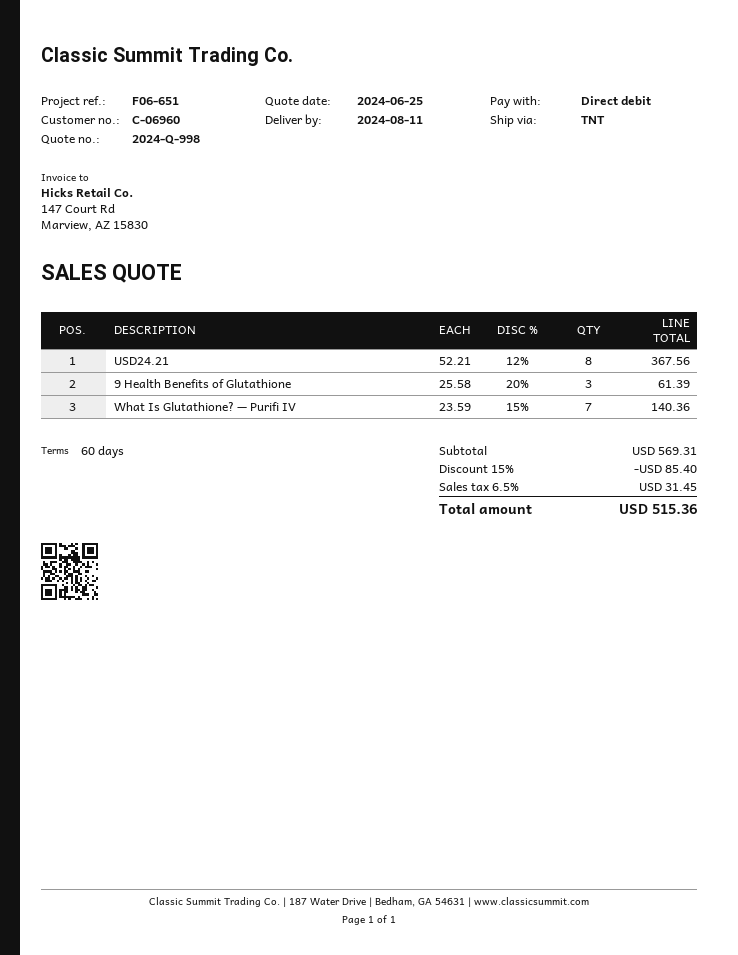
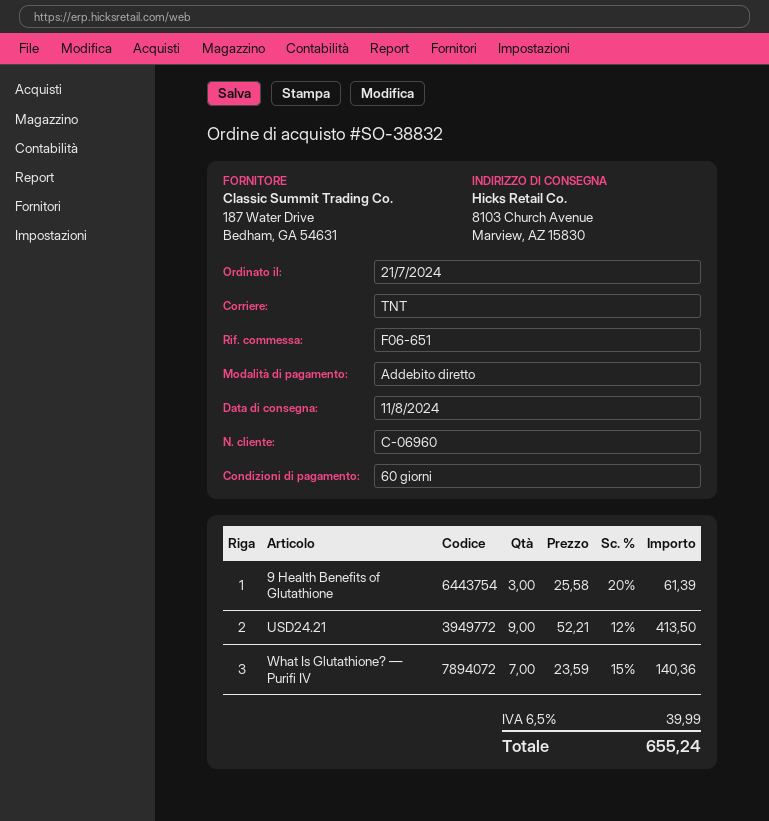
USD24.21: 8 x 52.21 - 12% = 367.56 -> 9 x 52.21 - 12% = 413.50
discount: 15% = 85.40 -> none
tax: 6.5% = 31.45 -> 6.5% = 39.99
total: 515.36 -> 655.24

